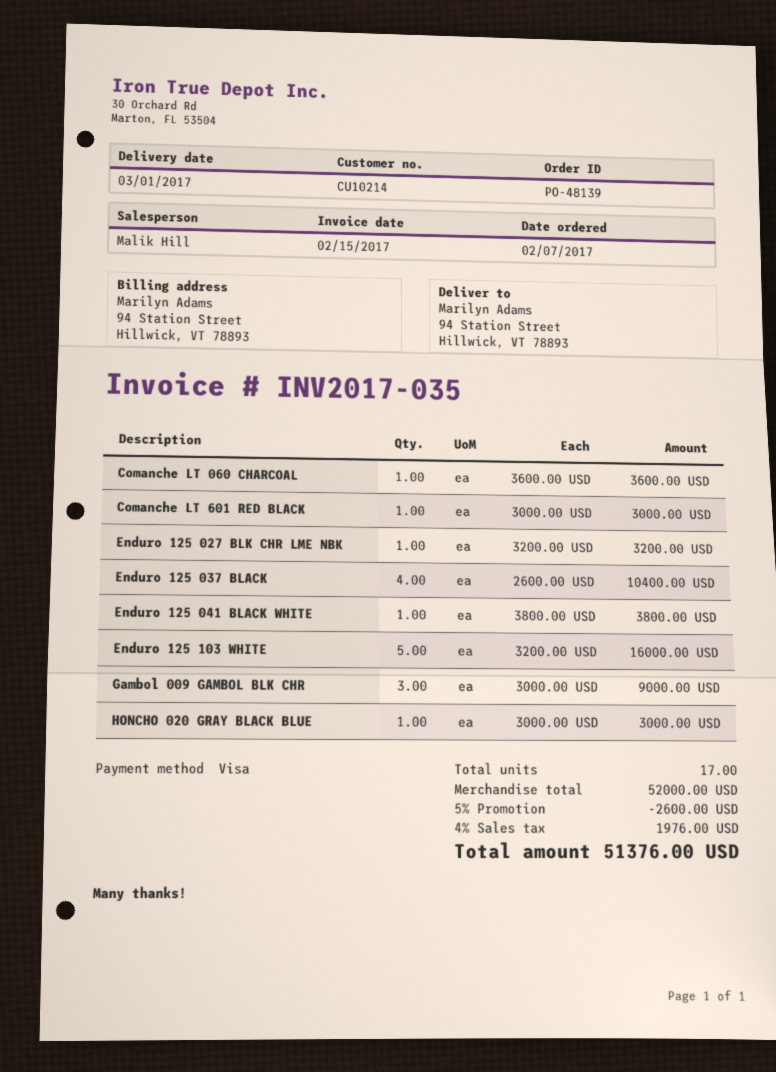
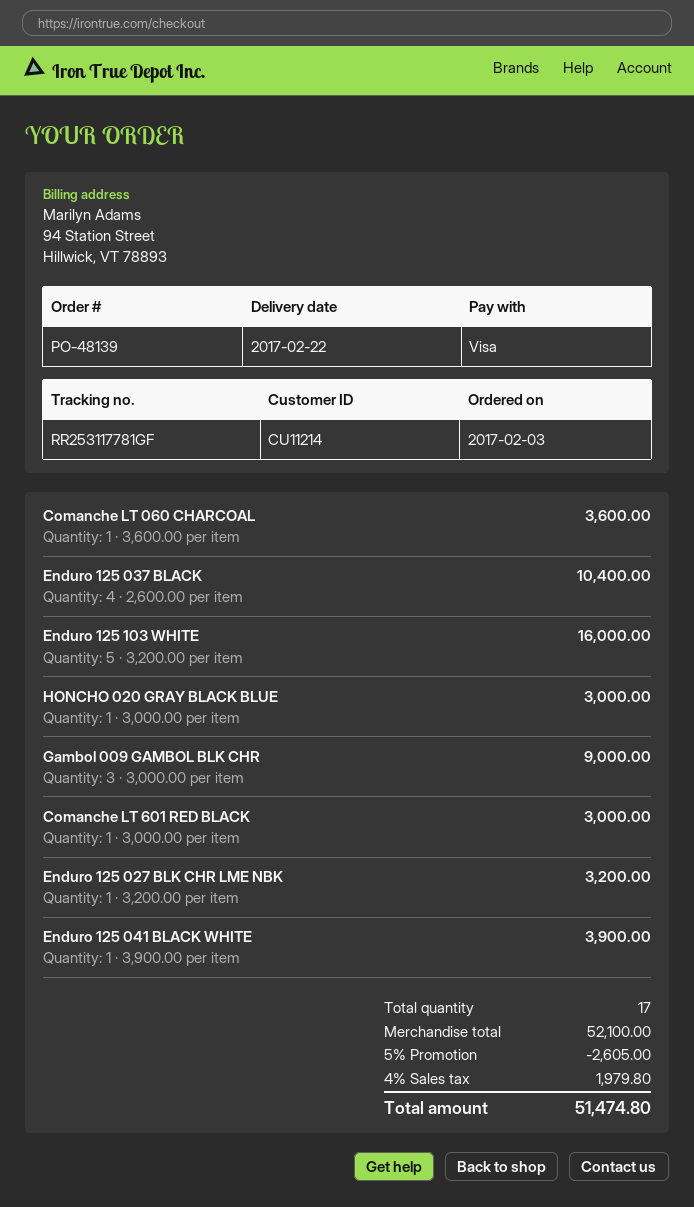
order date: 2017-02-07 -> 2017-02-03
delivery date: 2017-03-01 -> 2017-02-22
customer number: CU10214 -> CU11214
Enduro 125 041 BLACK WHITE: 1 x 3800.00 = 3800.00 -> 1 x 3900.00 = 3900.00
subtotal: 52000.00 -> 52100.00
discount: 5% = 2600.00 -> 5% = 2605.00
tax: 4% = 1976.00 -> 4% = 1979.80
total: 51376.00 -> 51474.80

